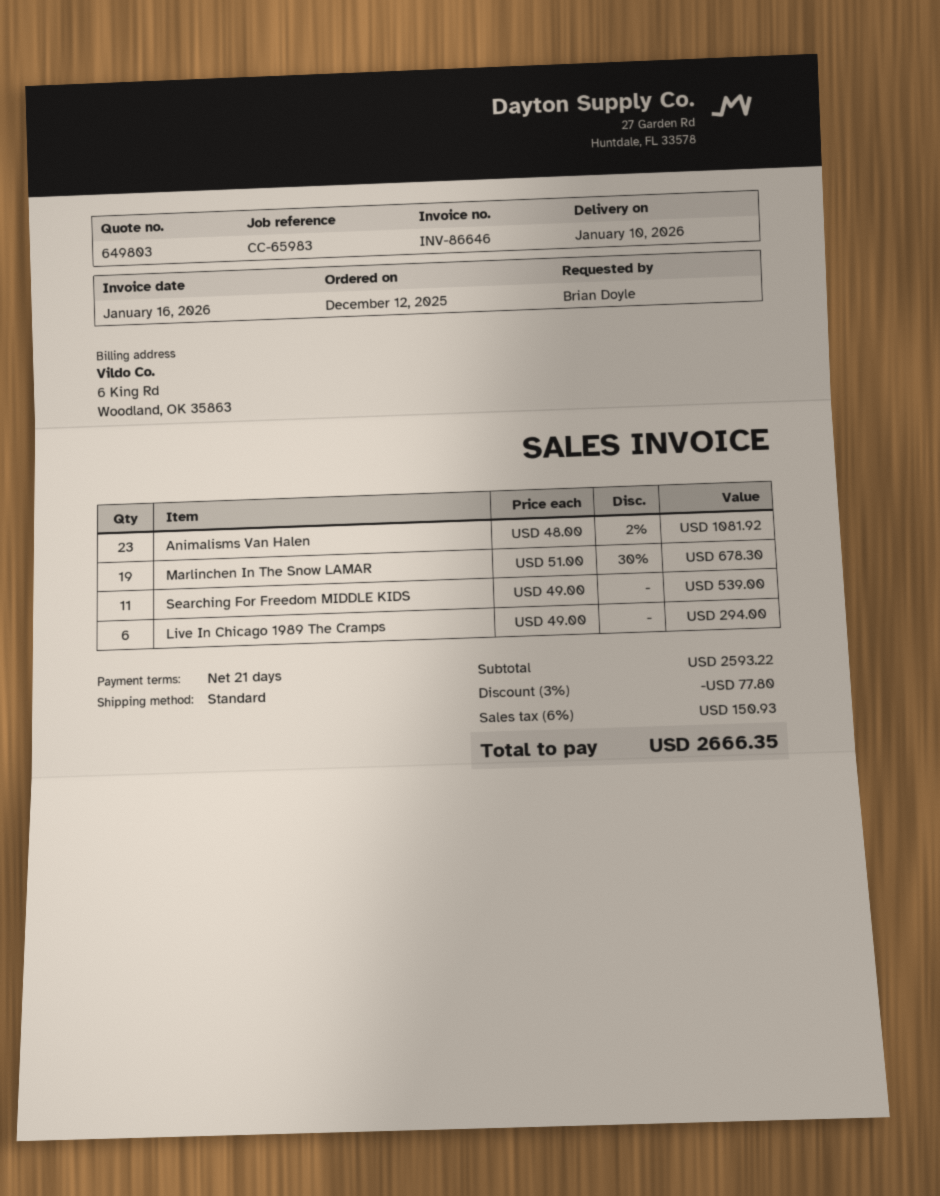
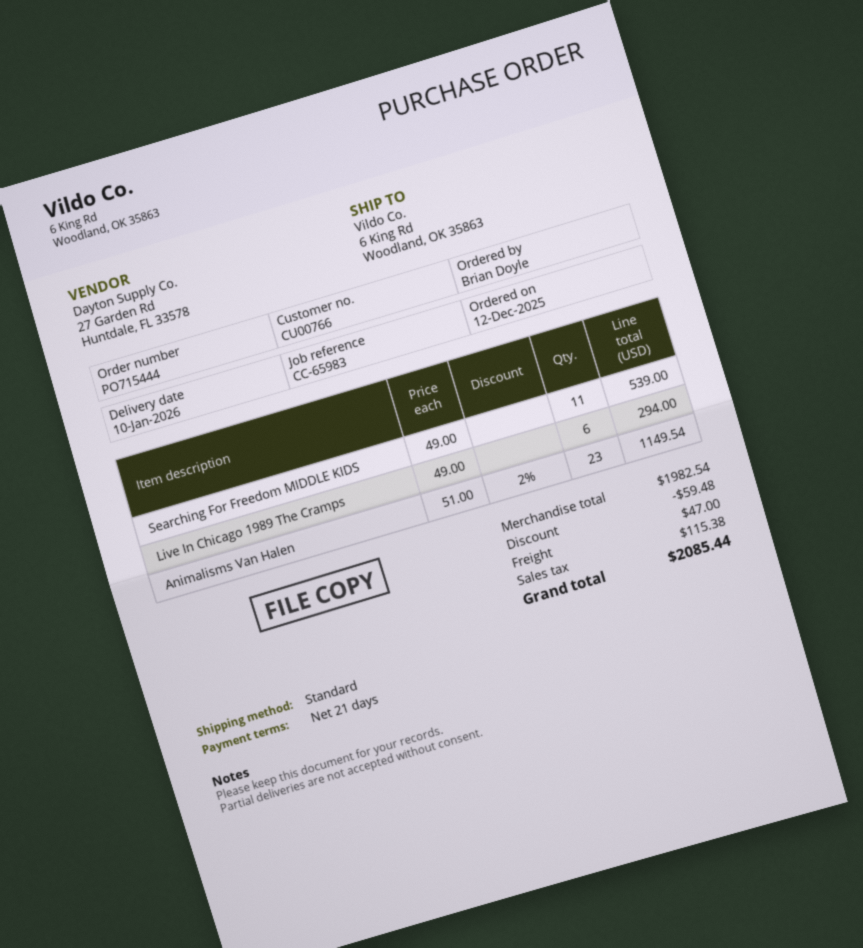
Animalisms Van Halen: 23 x 48.00 - 2% = 1081.92 -> 23 x 51.00 - 2% = 1149.54
Marlinchen In The Snow LAMAR: 19 x 51.00 - 30% = 678.30 -> none
subtotal: 2593.22 -> 1982.54
discount: 77.80 -> 59.48
shipping: none -> 47.00
tax: 150.93 -> 115.38
total: 2666.35 -> 2085.44

